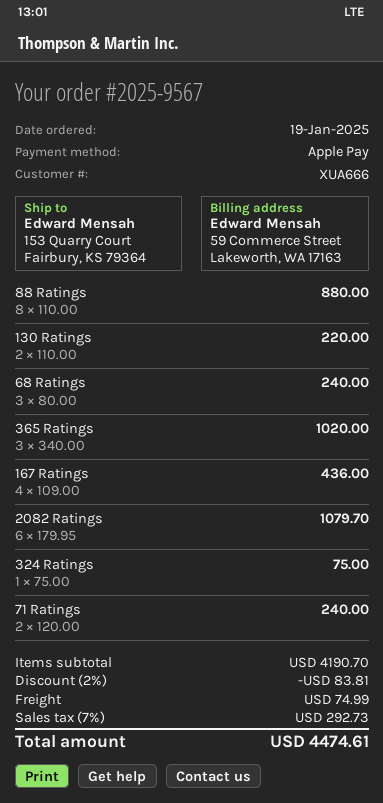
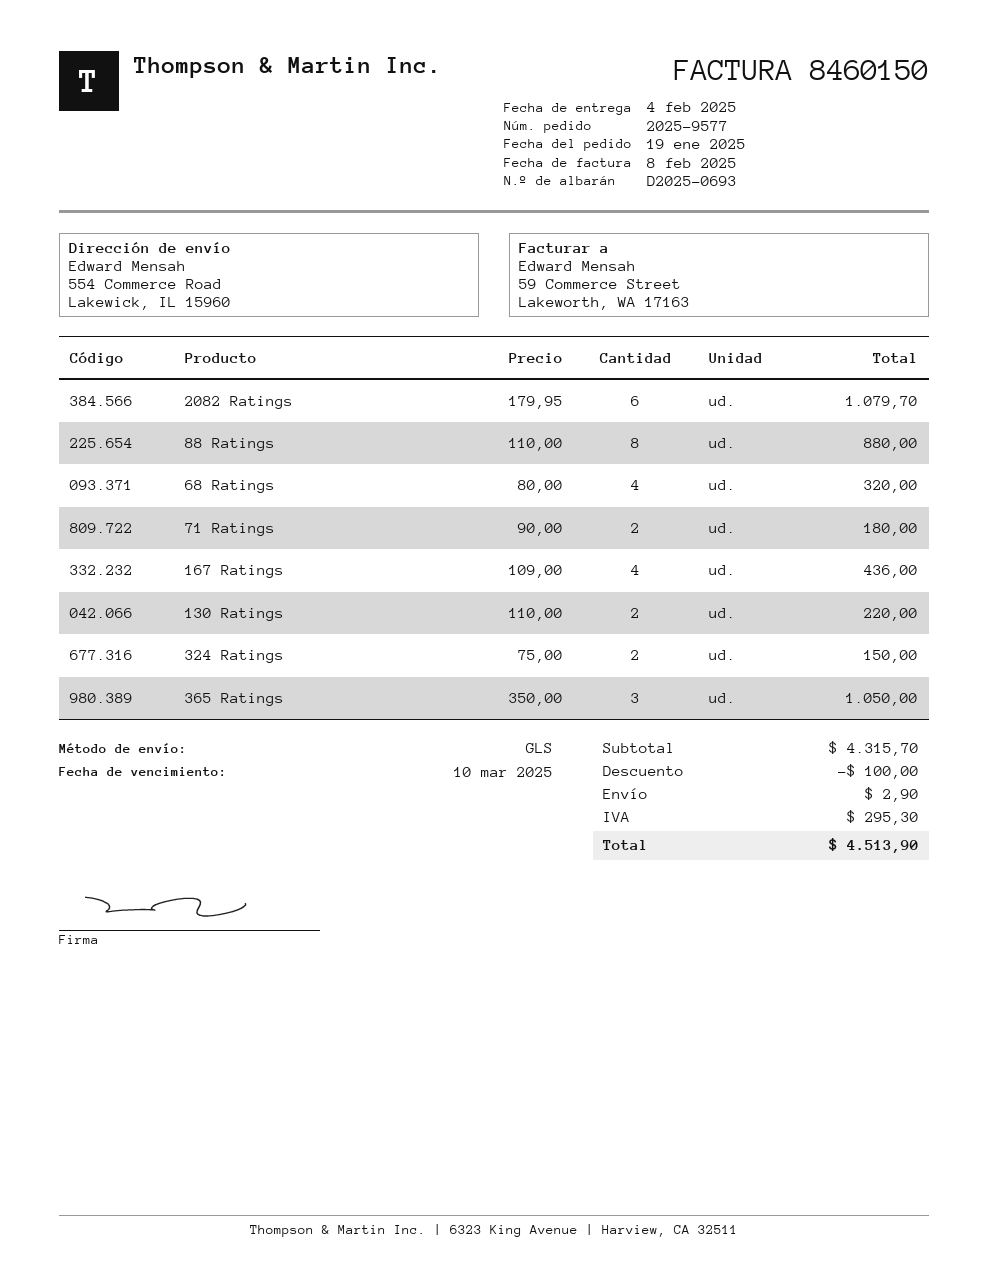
order number: 2025-9567 -> 2025-9577
ship to: 153 Quarry Court, Fairbury, KS 79364 -> 554 Commerce Road, Lakewick, IL 15960
68 Ratings: 3 x 80.00 = 240.00 -> 4 x 80.00 = 320.00
365 Ratings: 3 x 340.00 = 1020.00 -> 3 x 350.00 = 1050.00
324 Ratings: 1 x 75.00 = 75.00 -> 2 x 75.00 = 150.00
71 Ratings: 2 x 120.00 = 240.00 -> 2 x 90.00 = 180.00
subtotal: 4190.70 -> 4315.70
discount: 83.81 -> 100.00
shipping: 74.99 -> 2.90
tax: 292.73 -> 295.30
total: 4474.61 -> 4513.90

